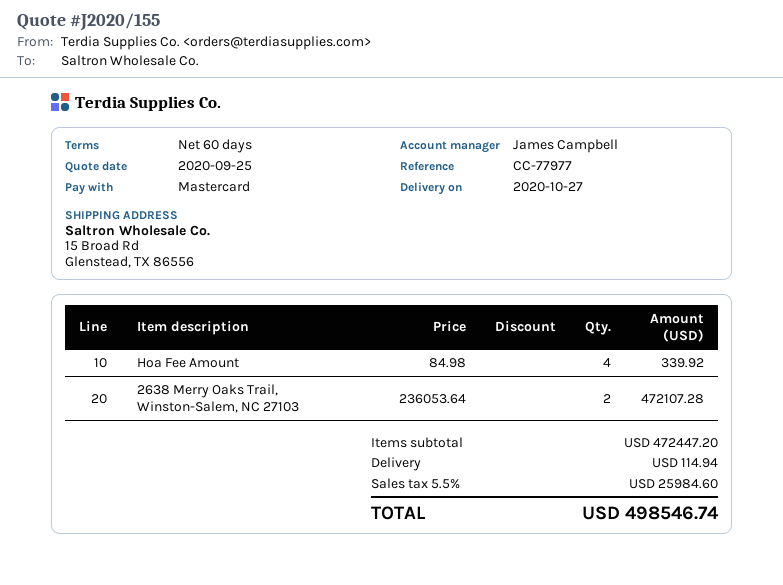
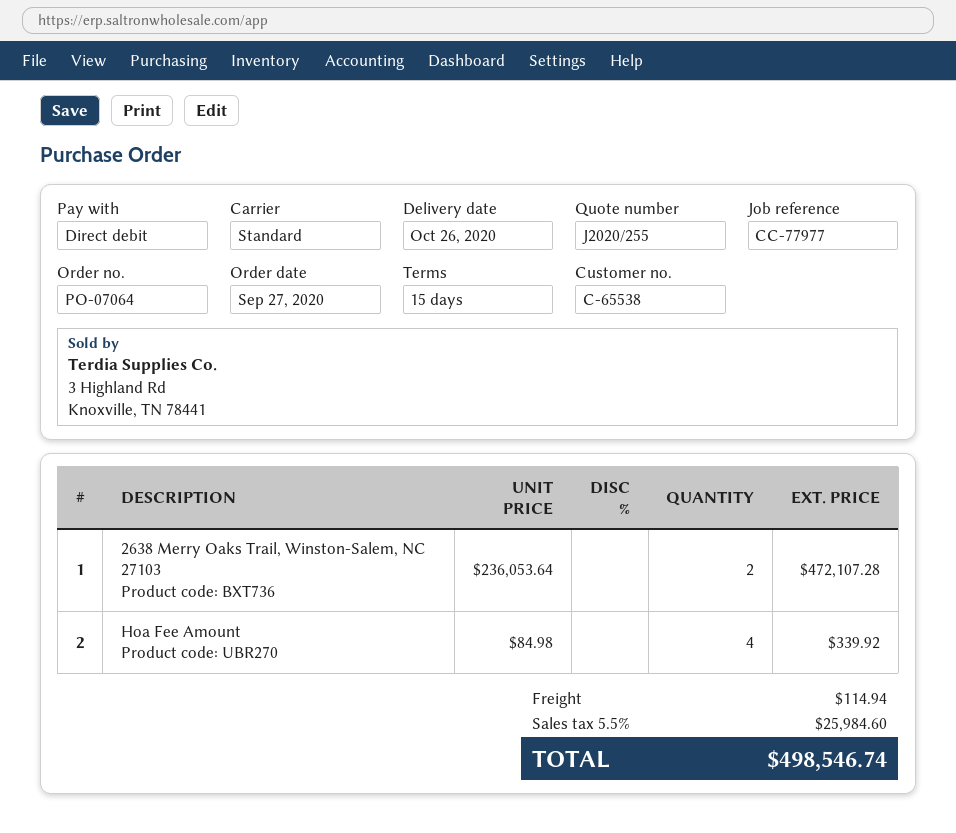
quote number: J2020/155 -> J2020/255
delivery date: 2020-10-27 -> 2020-10-26
payment terms: 60 days -> 15 days
payment method: Mastercard -> direct debit

